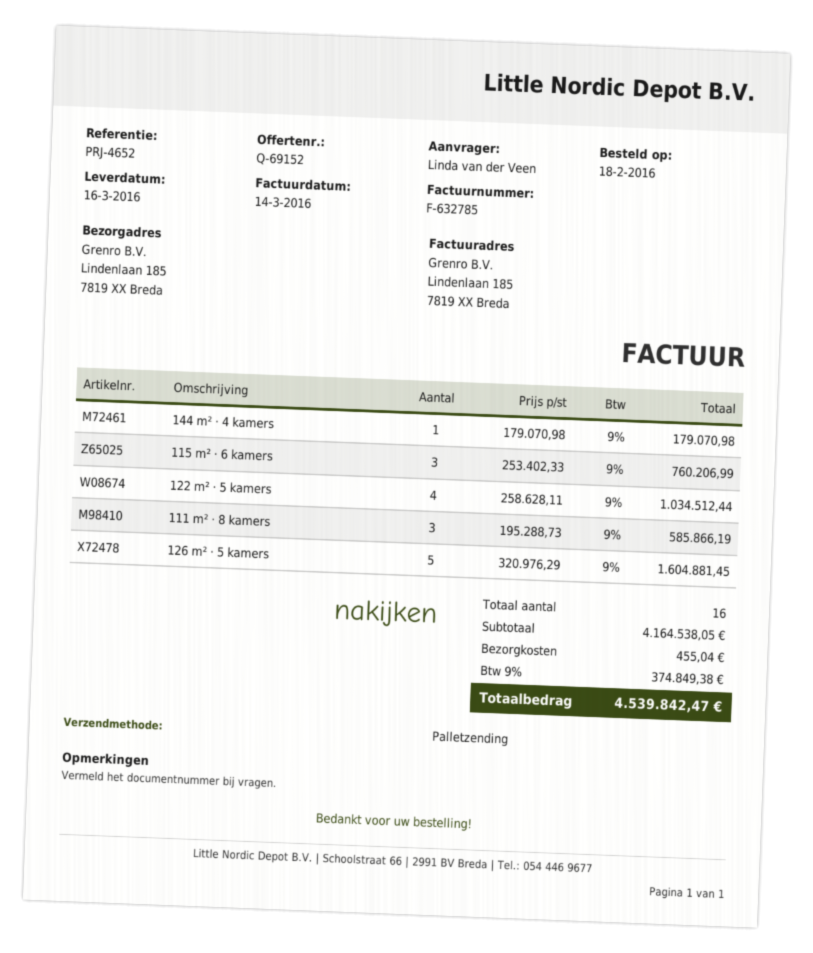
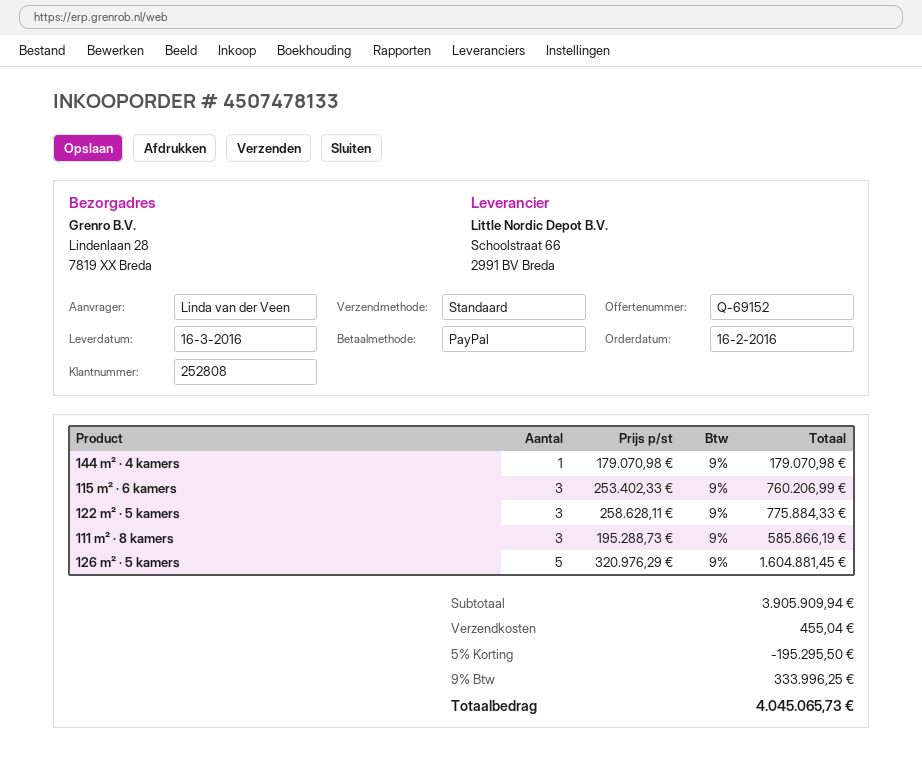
order date: 2016-02-18 -> 2016-02-16
shipping method: pallet freight -> standard
ship to: Lindenlaan 185, 7819 XX Breda -> Lindenlaan 28, 7819 XX Breda
122 m² · 5 kamers: 4 x 258628.11 = 1034512.44 -> 3 x 258628.11 = 775884.33
subtotal: 4164538.05 -> 3905909.94
discount: none -> 5% = 195295.50
tax: 9% = 374849.38 -> 9% = 333996.25
total: 4539842.47 -> 4045065.73

